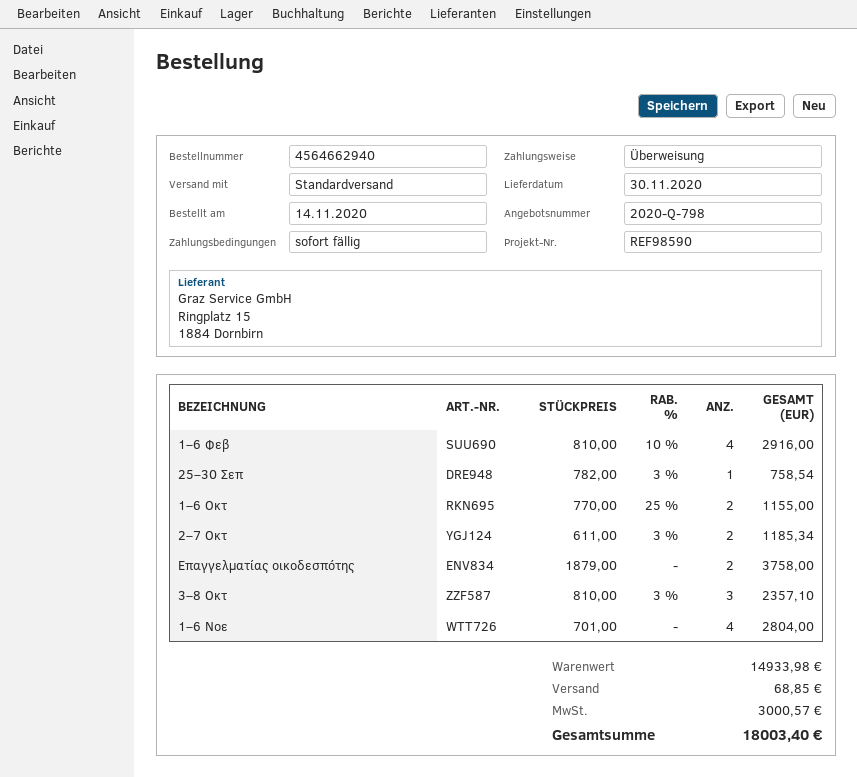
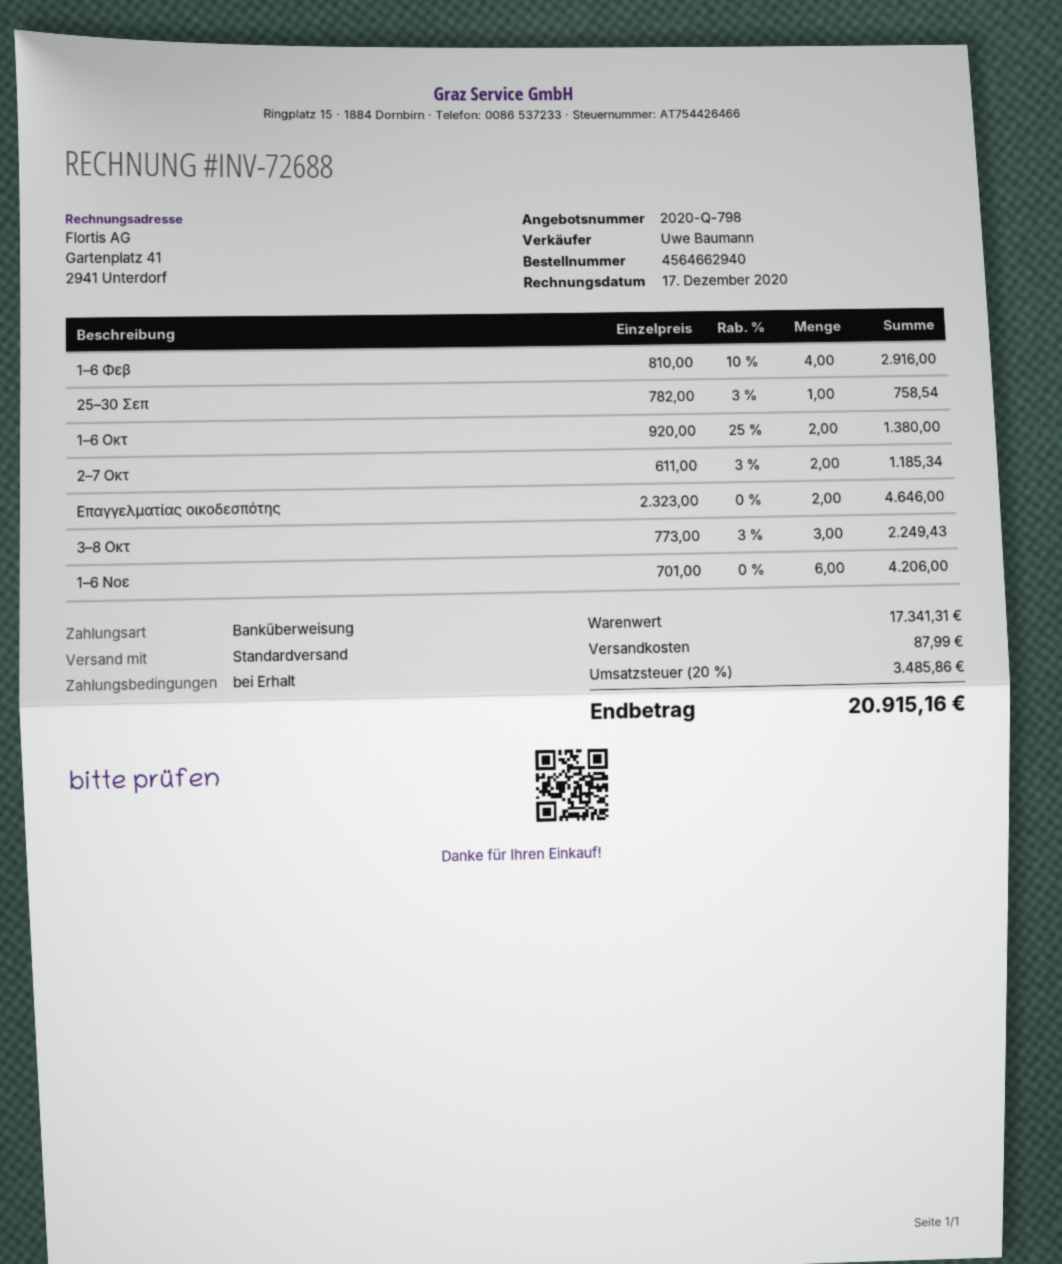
1–6 Οκτ: 2 x 770.00 - 25% = 1155.00 -> 2 x 920.00 - 25% = 1380.00
Επαγγελματίας οικοδεσπότης: 2 x 1879.00 = 3758.00 -> 2 x 2323.00 = 4646.00
3–8 Οκτ: 3 x 810.00 - 3% = 2357.10 -> 3 x 773.00 - 3% = 2249.43
1–6 Νοε: 4 x 701.00 = 2804.00 -> 6 x 701.00 = 4206.00
subtotal: 14933.98 -> 17341.31
shipping: 68.85 -> 87.99
tax: 3000.57 -> 3485.86
total: 18003.40 -> 20915.16

